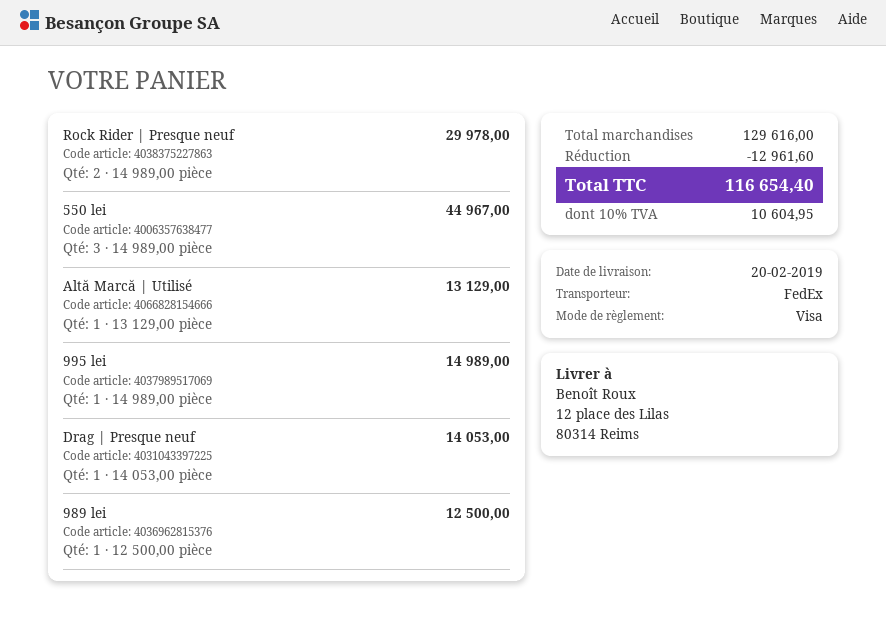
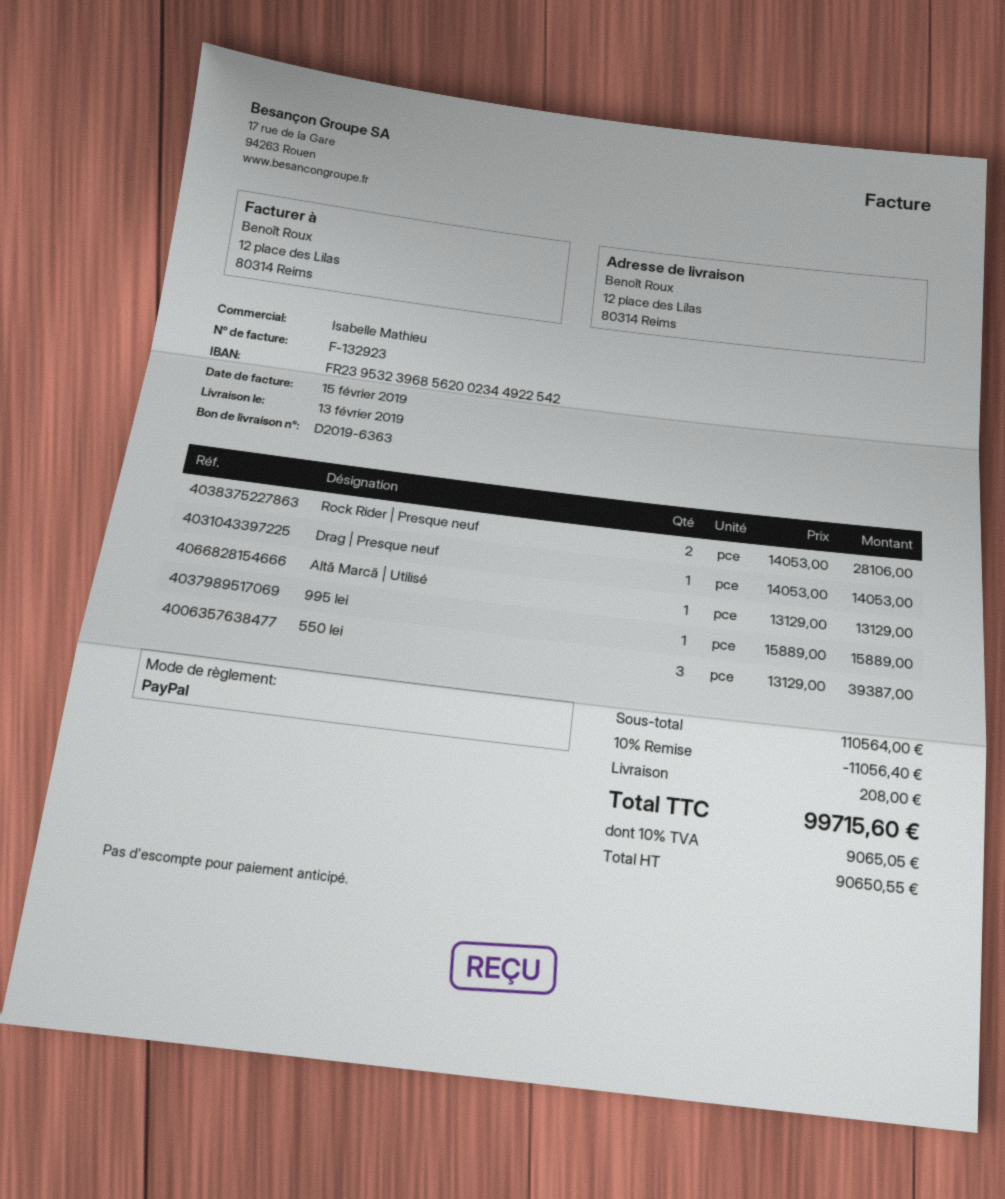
delivery date: 2019-02-20 -> 2019-02-13
payment method: Visa -> PayPal
Rock Rider | Presque neuf: 2 x 14989.00 = 29978.00 -> 2 x 14053.00 = 28106.00
550 lei: 3 x 14989.00 = 44967.00 -> 3 x 13129.00 = 39387.00
995 lei: 1 x 14989.00 = 14989.00 -> 1 x 15889.00 = 15889.00
989 lei: 1 x 12500.00 = 12500.00 -> none
subtotal: 129616.00 -> 110564.00
discount: 12961.60 -> 11056.40
shipping: none -> 208.00
tax: 10% = 10604.95 -> 10% = 9065.05
total: 116654.40 -> 99715.60

